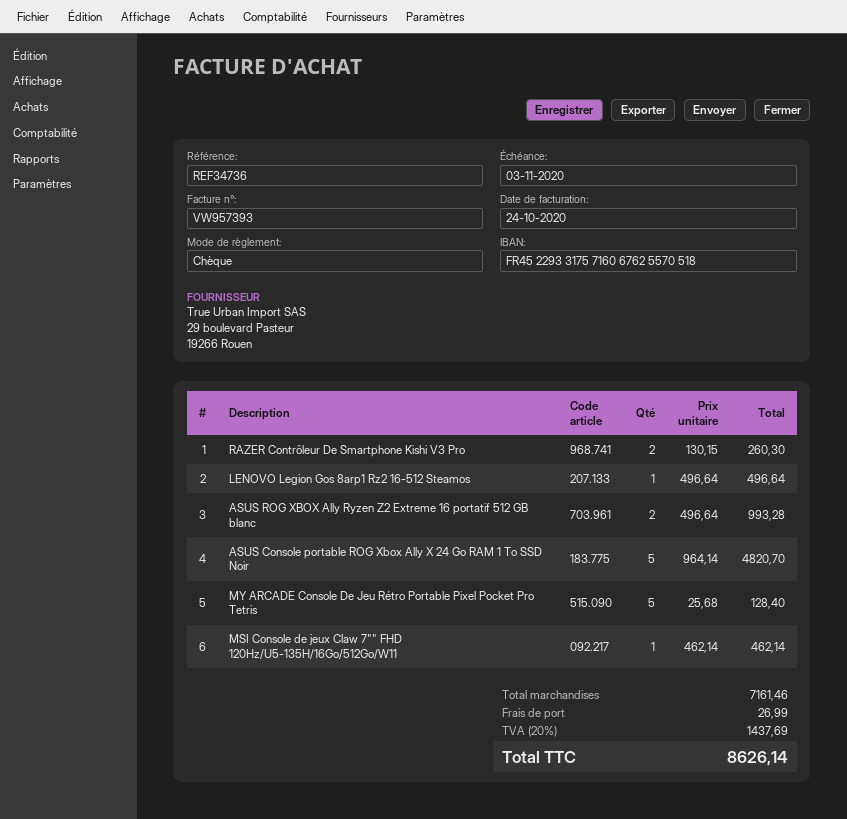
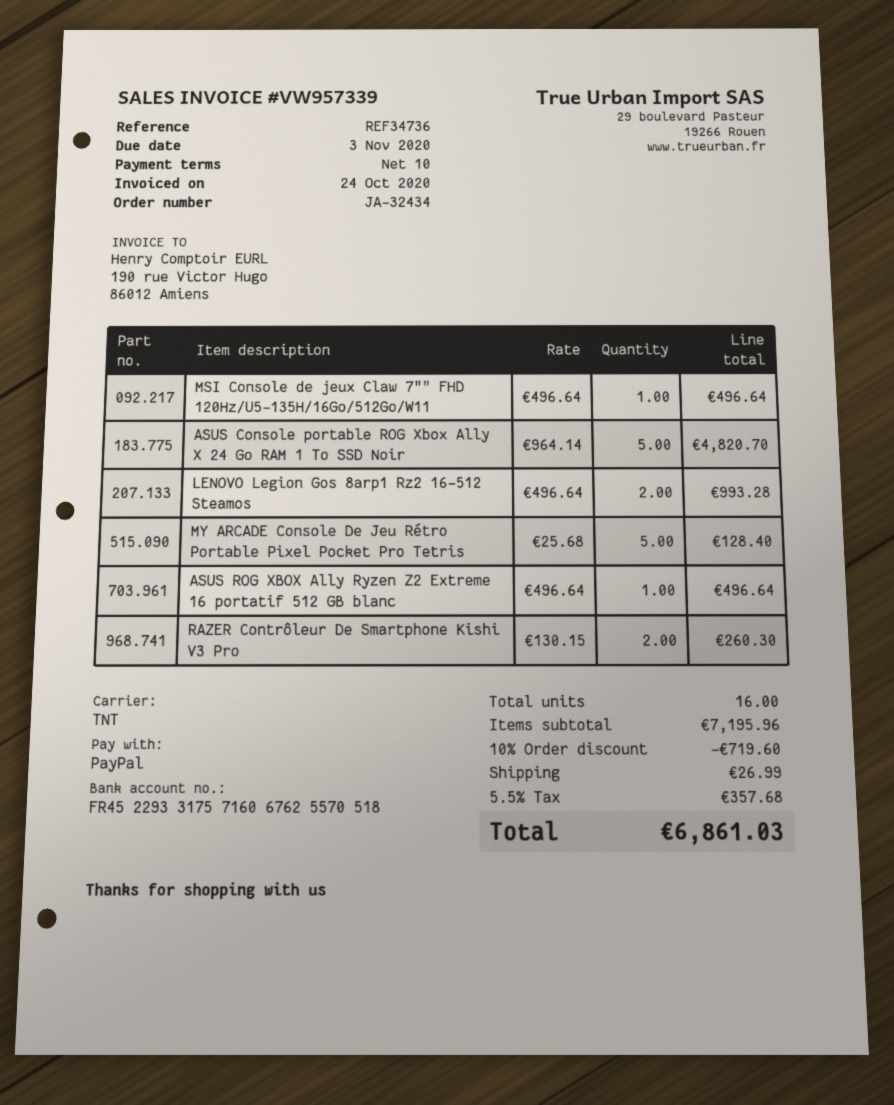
invoice number: VW957393 -> VW957339
payment method: cheque -> PayPal
LENOVO Legion Gos 8arp1 Rz2 16-512 Steamos: 1 x 496.64 = 496.64 -> 2 x 496.64 = 993.28
ASUS ROG XBOX Ally Ryzen Z2 Extreme 16 portatif 512 GB blanc: 2 x 496.64 = 993.28 -> 1 x 496.64 = 496.64
MSI Console de jeux Claw 7"" FHD 120Hz/U5-135H/16Go/512Go/W11: 1 x 462.14 = 462.14 -> 1 x 496.64 = 496.64
subtotal: 7161.46 -> 7195.96
discount: none -> 10% = 719.60
tax: 20% = 1437.69 -> 5.5% = 357.68
total: 8626.14 -> 6861.03

